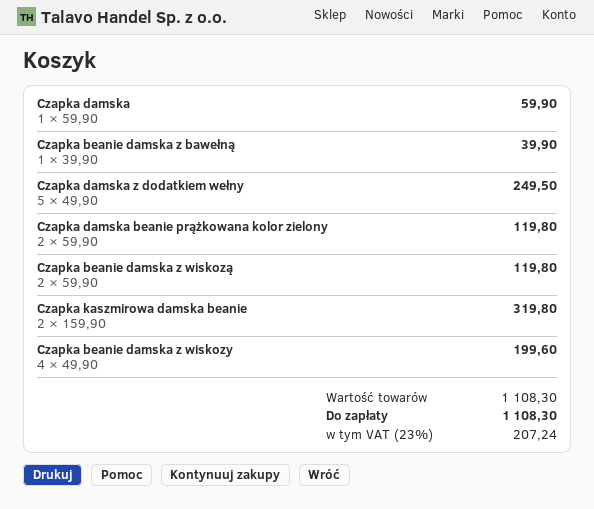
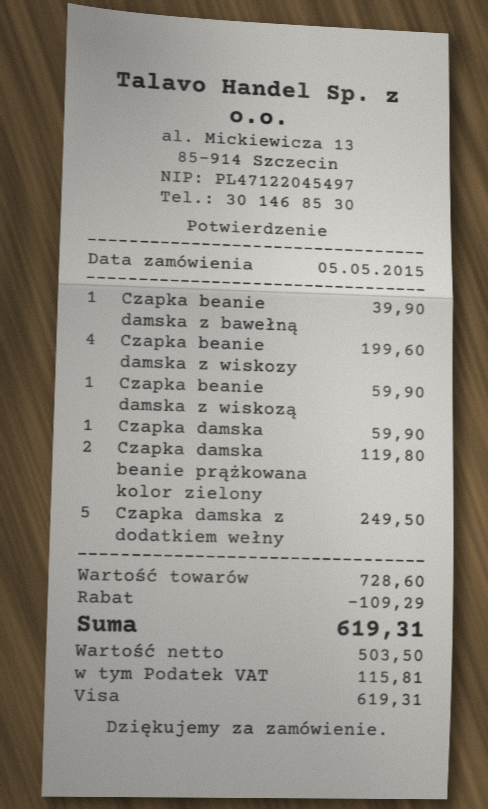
Czapka beanie damska z wiskozą: 2 for 119.80 -> 1 for 59.90
Czapka kaszmirowa damska beanie: 2 for 319.80 -> none
subtotal: 1108.30 -> 728.60
discount: none -> 109.29
tax: 207.24 -> 115.81
total: 1108.30 -> 619.31

